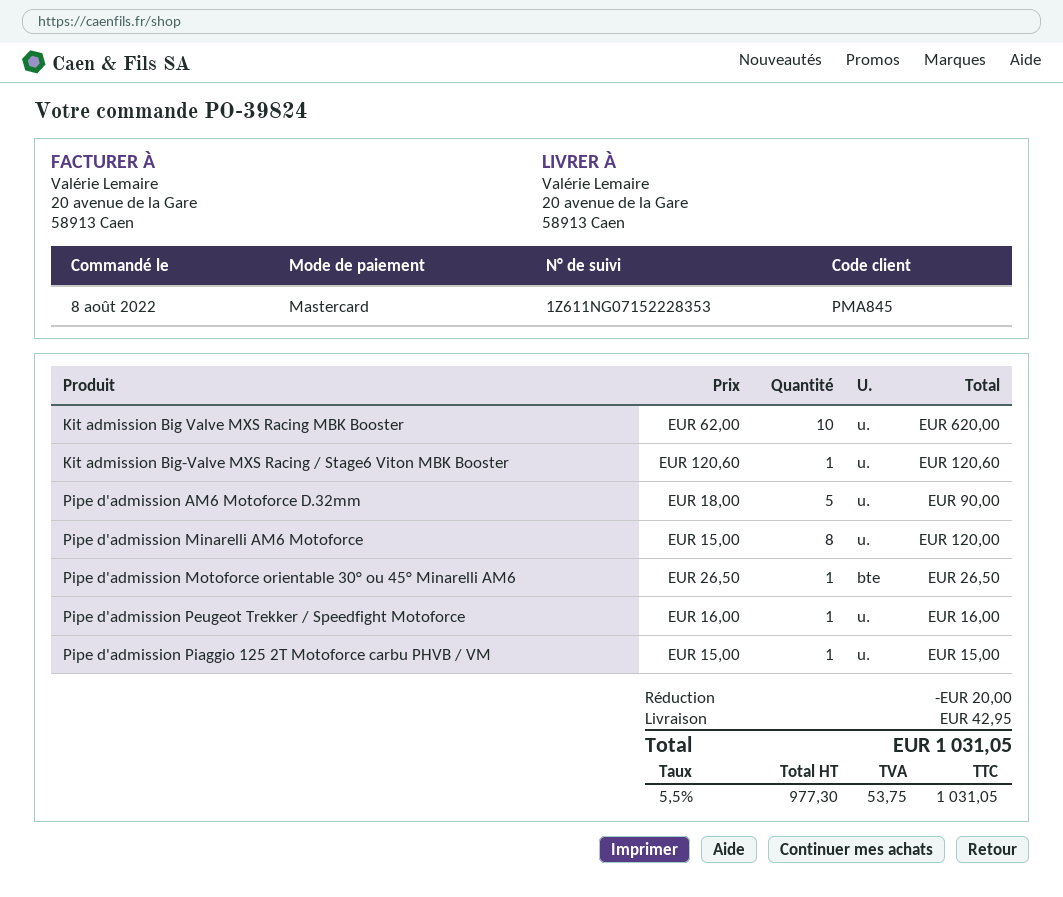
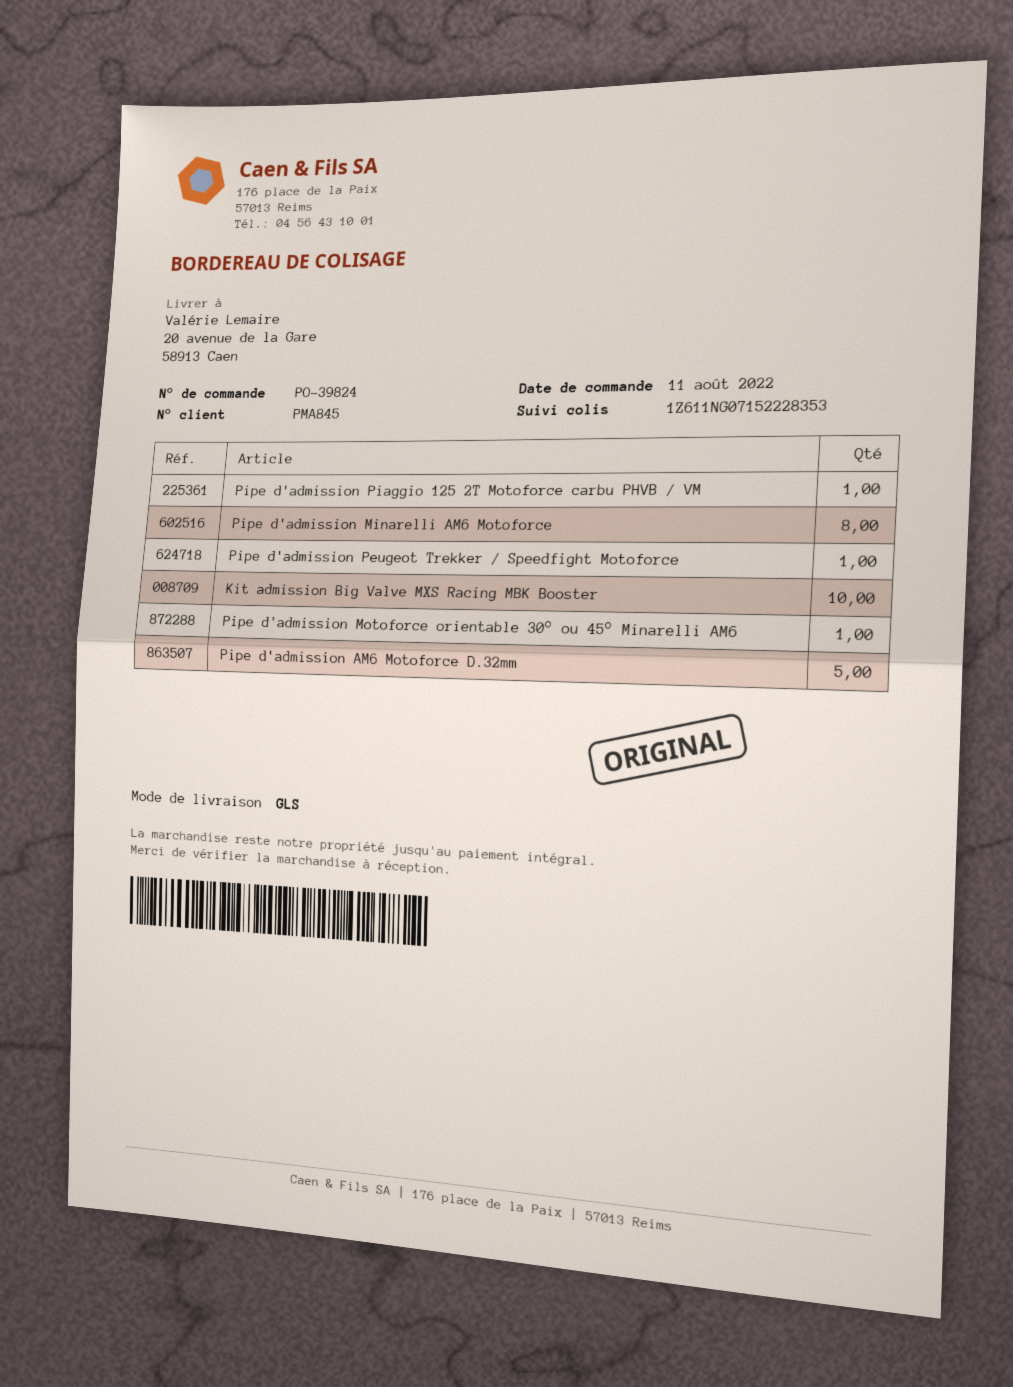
order date: 2022-08-08 -> 2022-08-11
Kit admission Big-Valve MXS Racing / Stage6 Viton MBK Booster: 1 -> none

